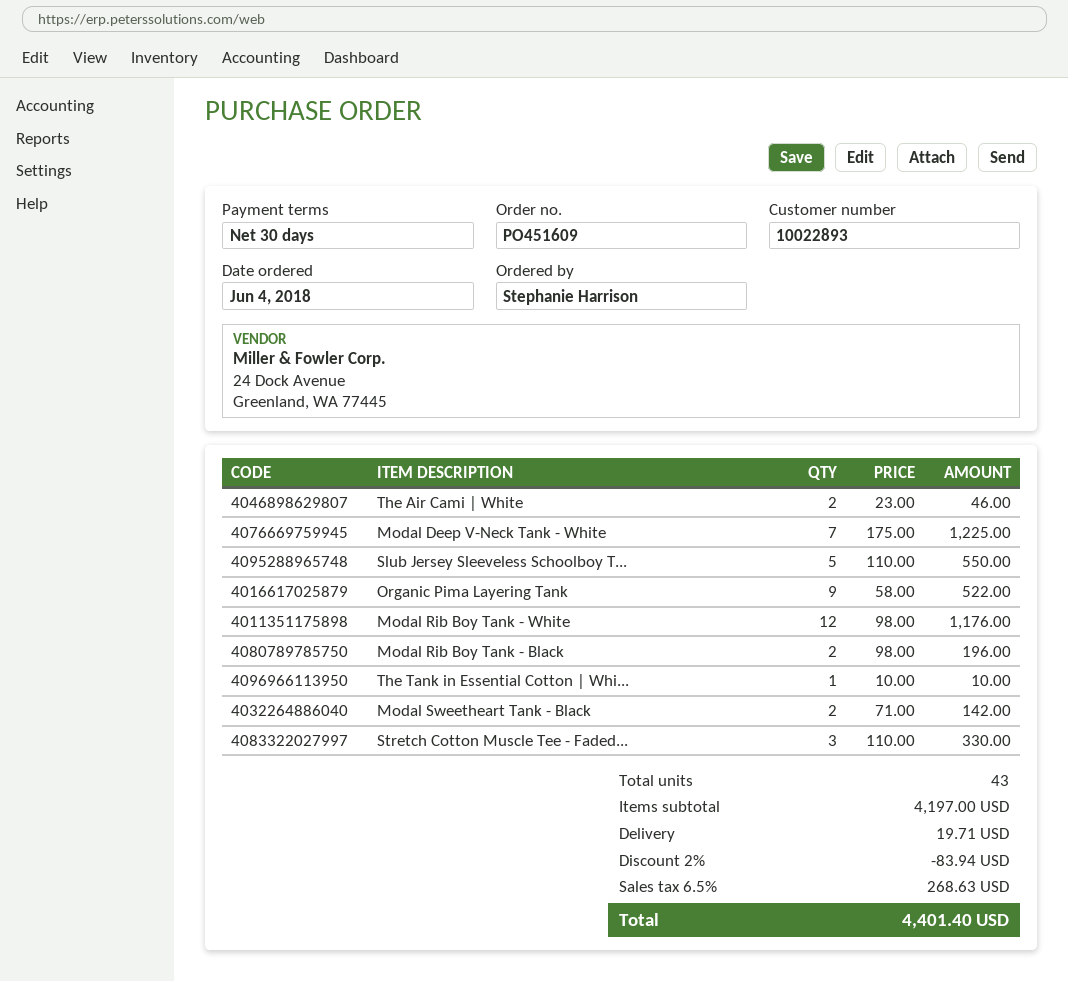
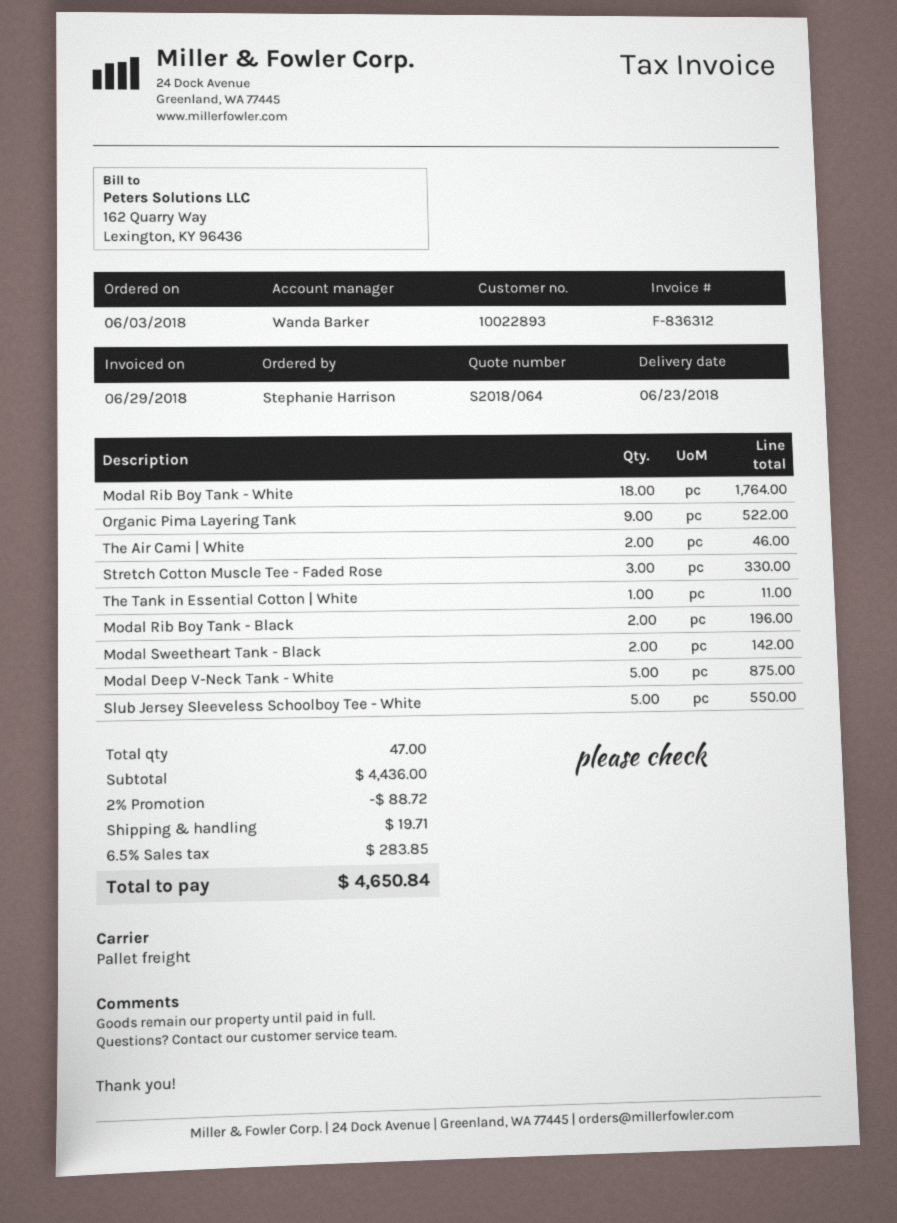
order date: 2018-06-04 -> 2018-06-03
Modal Deep V-Neck Tank - White: 7 for 1225.00 -> 5 for 875.00
Modal Rib Boy Tank - White: 12 for 1176.00 -> 18 for 1764.00
The Tank in Essential Cotton | Whi...: 1 for 10.00 -> 1 for 11.00
total quantity: 43 -> 47
subtotal: 4197.00 -> 4436.00
discount: 2% = 83.94 -> 2% = 88.72
tax: 6.5% = 268.63 -> 6.5% = 283.85
total: 4401.40 -> 4650.84

